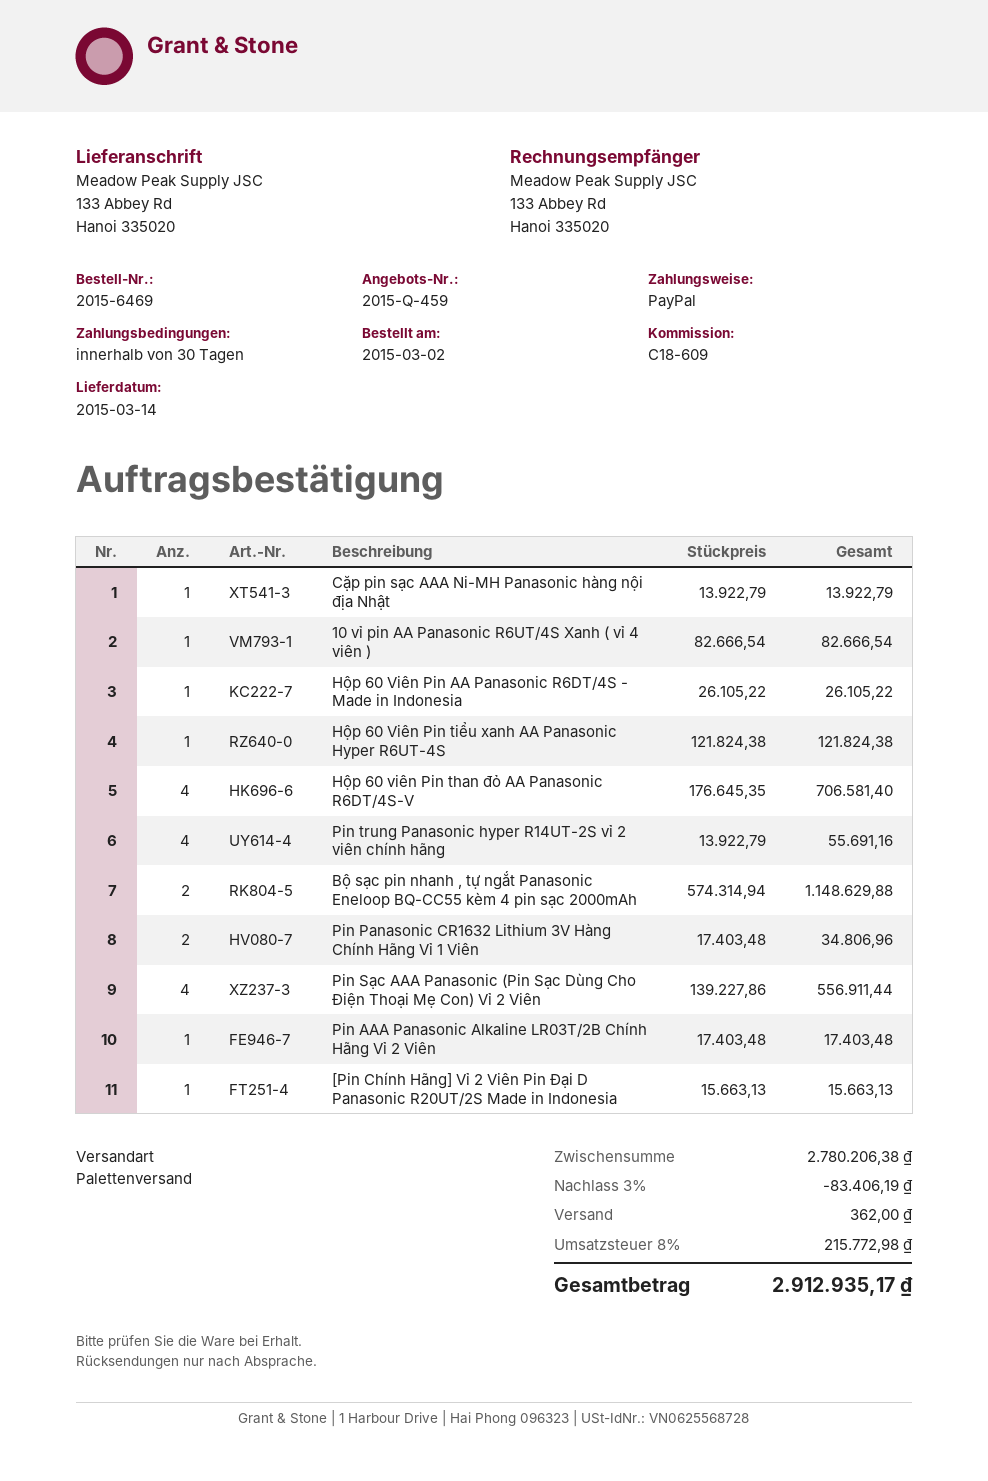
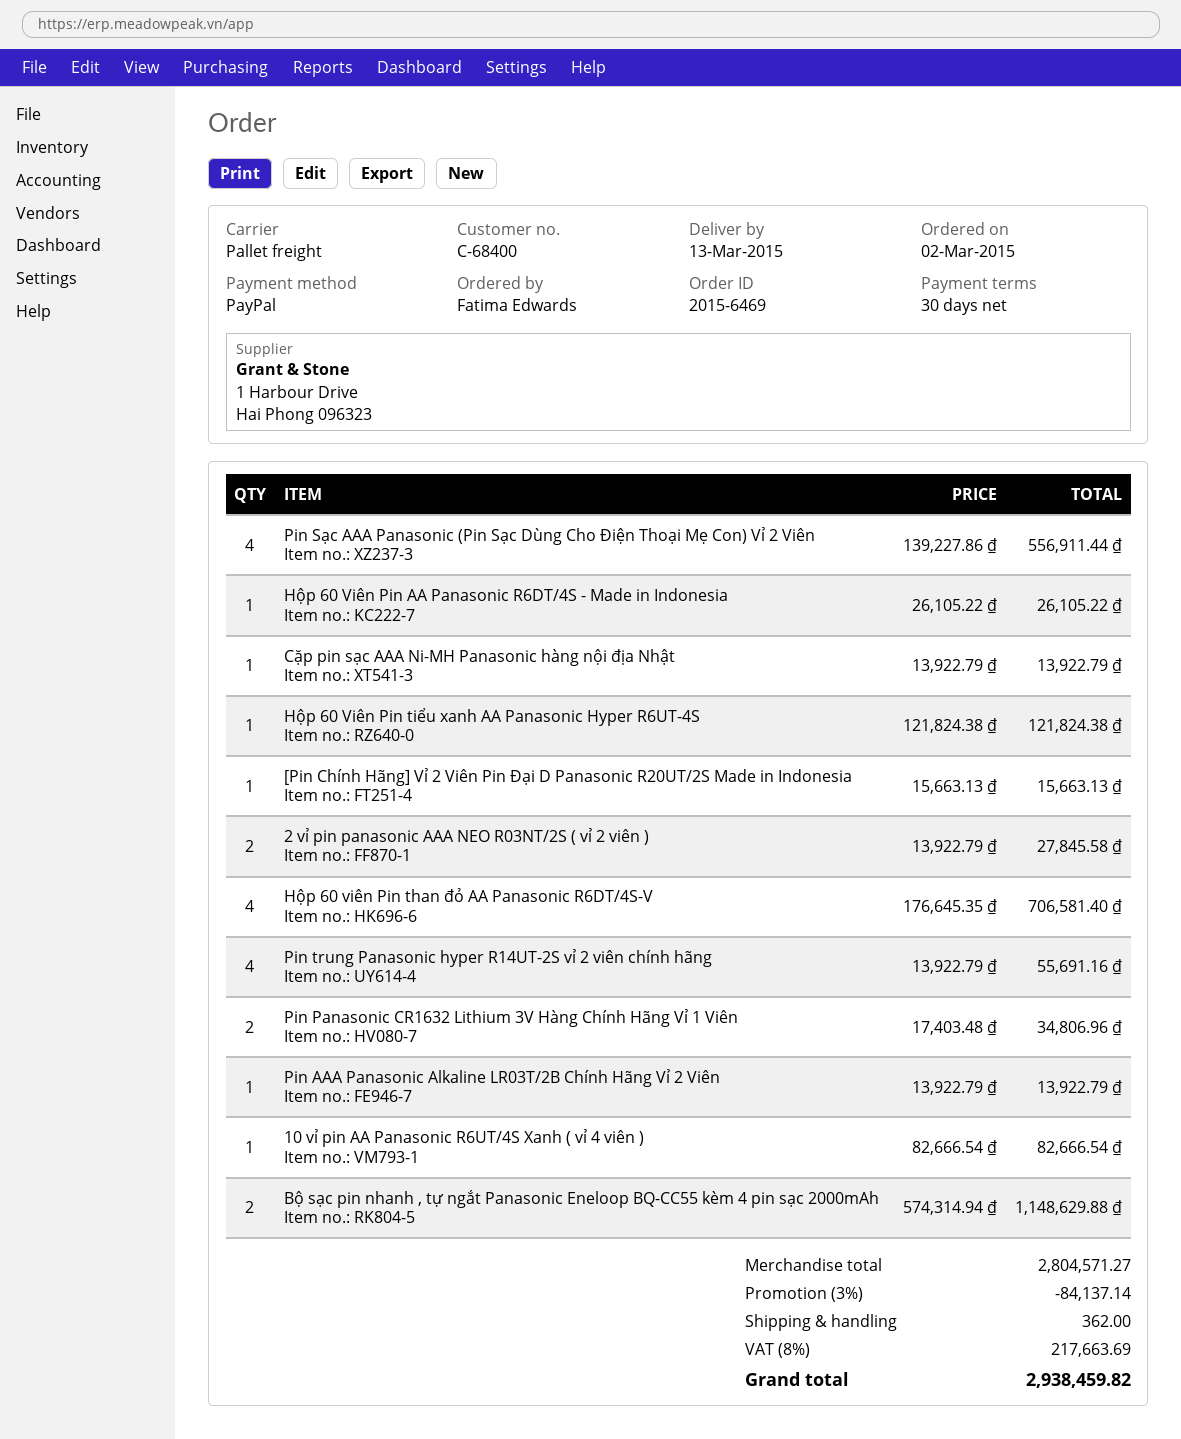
delivery date: 2015-03-14 -> 2015-03-13
Pin AAA Panasonic Alkaline LR03T/2B Chính Hãng Vỉ 2 Viên: 1 x 17403.48 = 17403.48 -> 1 x 13922.79 = 13922.79
2 vỉ pin panasonic AAA NEO R03NT/2S ( vỉ 2 viên ): none -> 2 x 13922.79 = 27845.58
subtotal: 2780206.38 -> 2804571.27
discount: 3% = 83406.19 -> 3% = 84137.14
tax: 8% = 215772.98 -> 8% = 217663.69
total: 2912935.17 -> 2938459.82

